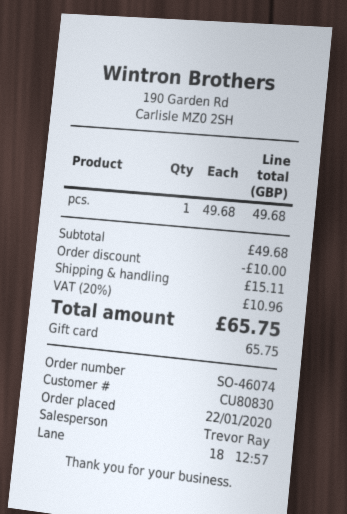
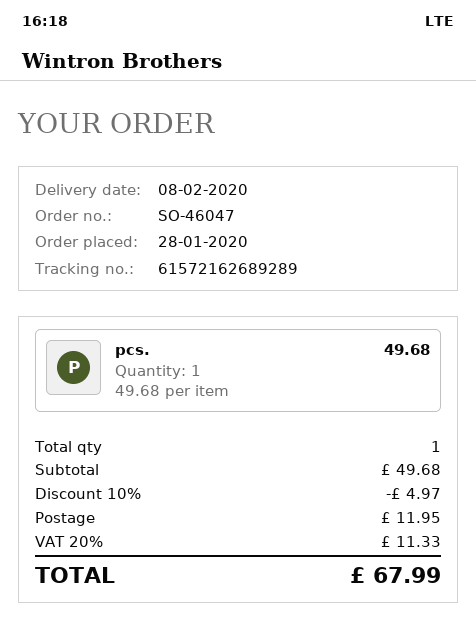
order number: SO-46074 -> SO-46047
order date: 2020-01-22 -> 2020-01-28
discount: 10.00 -> 4.97
shipping: 15.11 -> 11.95
tax: 20% = 10.96 -> 20% = 11.33
total: 65.75 -> 67.99

